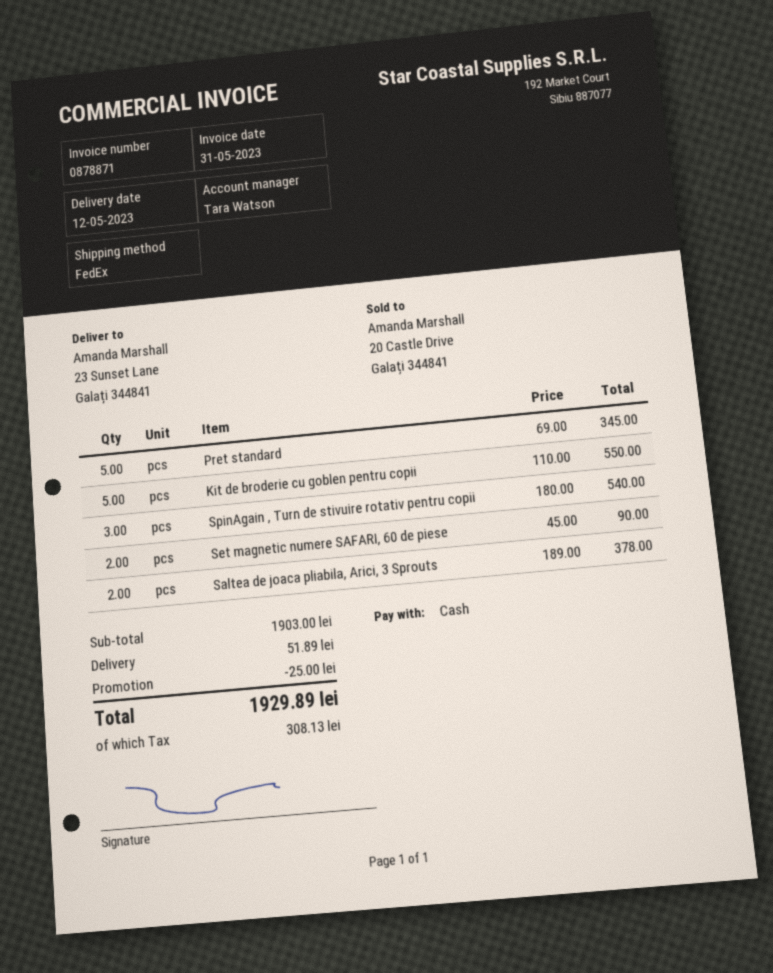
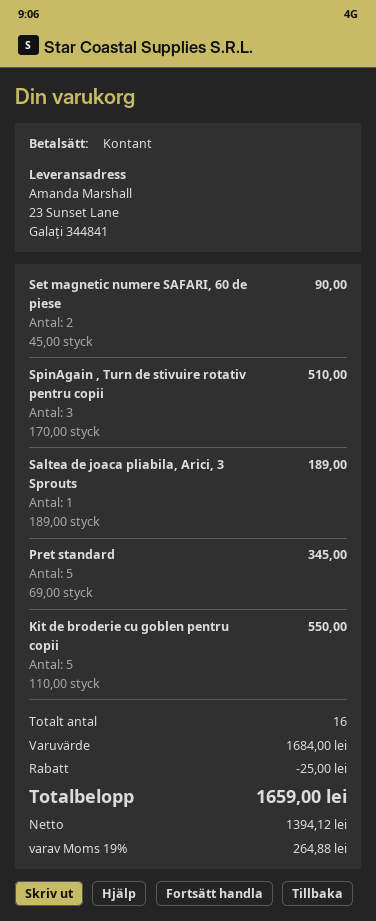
SpinAgain , Turn de stivuire rotativ pentru copii: 3 x 180.00 = 540.00 -> 3 x 170.00 = 510.00
Saltea de joaca pliabila, Arici, 3 Sprouts: 2 x 189.00 = 378.00 -> 1 x 189.00 = 189.00
subtotal: 1903.00 -> 1684.00
shipping: 51.89 -> none
tax: 308.13 -> 264.88
total: 1929.89 -> 1659.00

